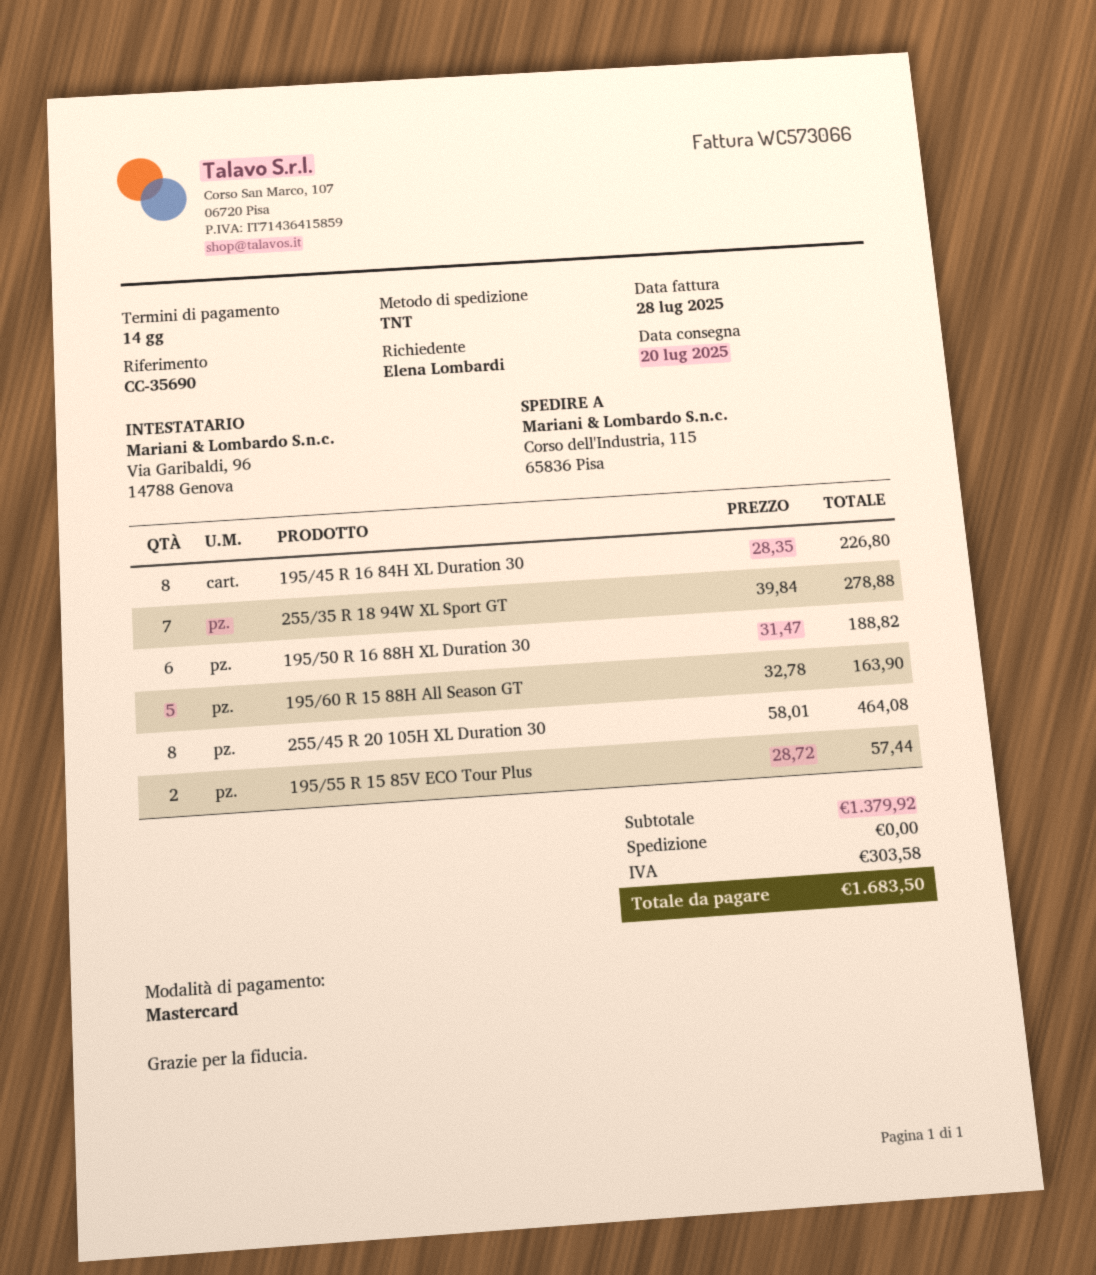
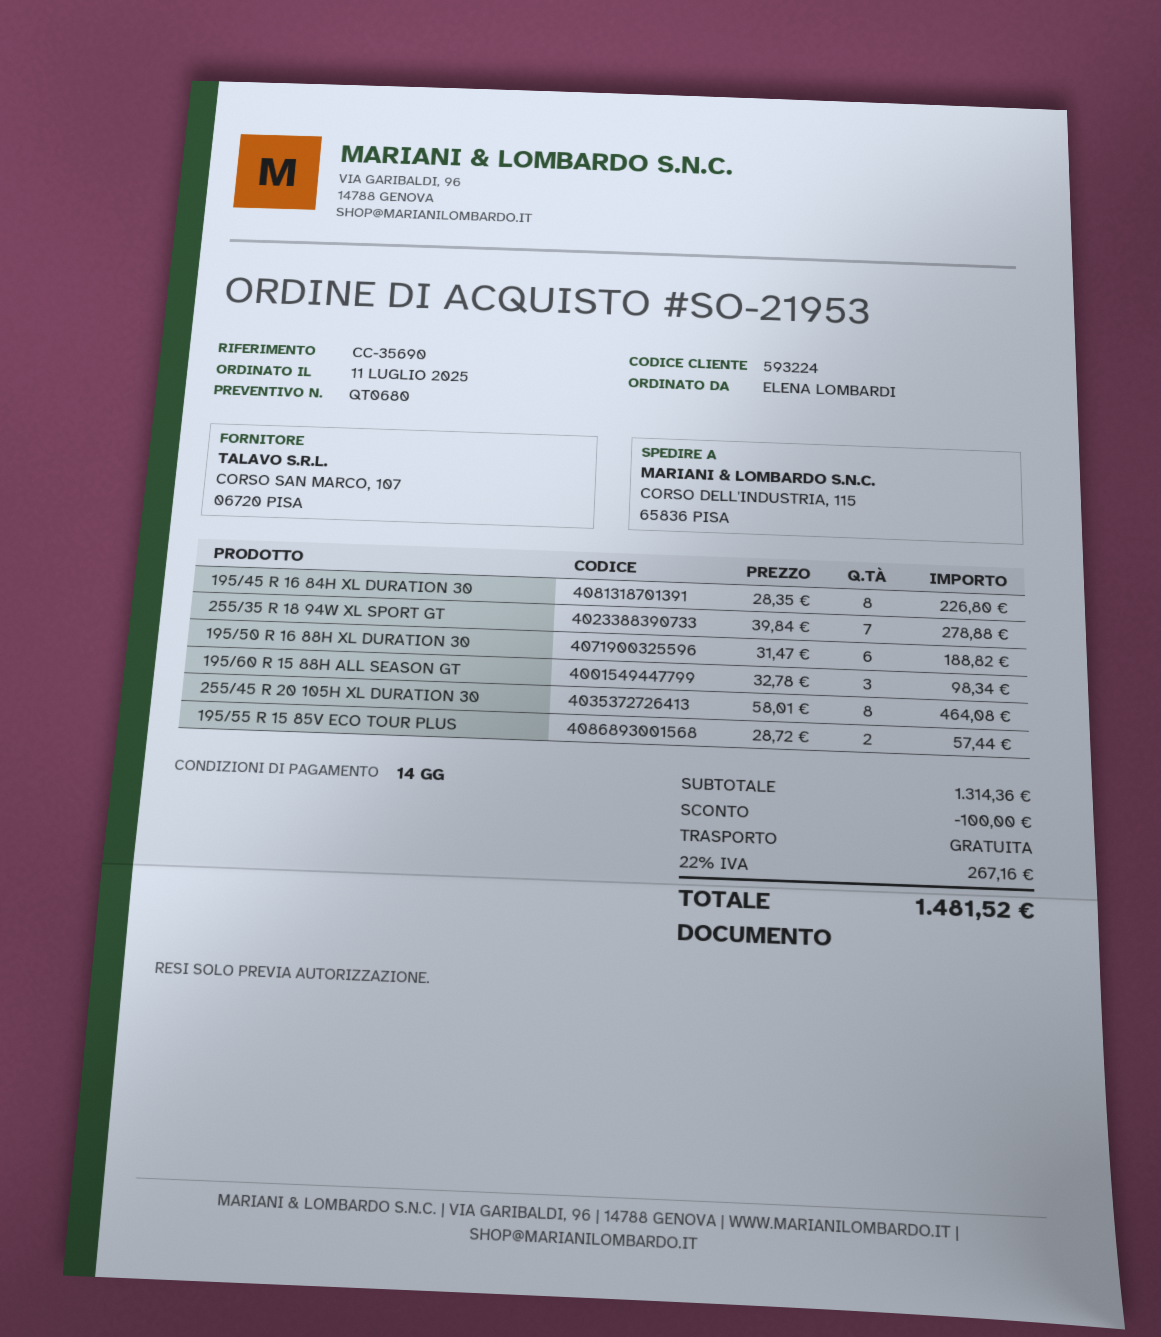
195/60 R 15 88H All Season GT: 5 x 32.78 = 163.90 -> 3 x 32.78 = 98.34
subtotal: 1379.92 -> 1314.36
discount: none -> 100.00
tax: 303.58 -> 267.16
total: 1683.50 -> 1481.52

